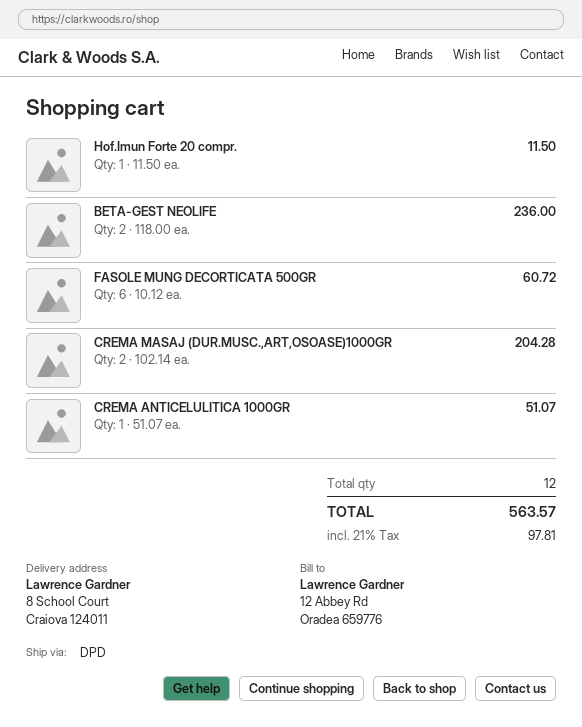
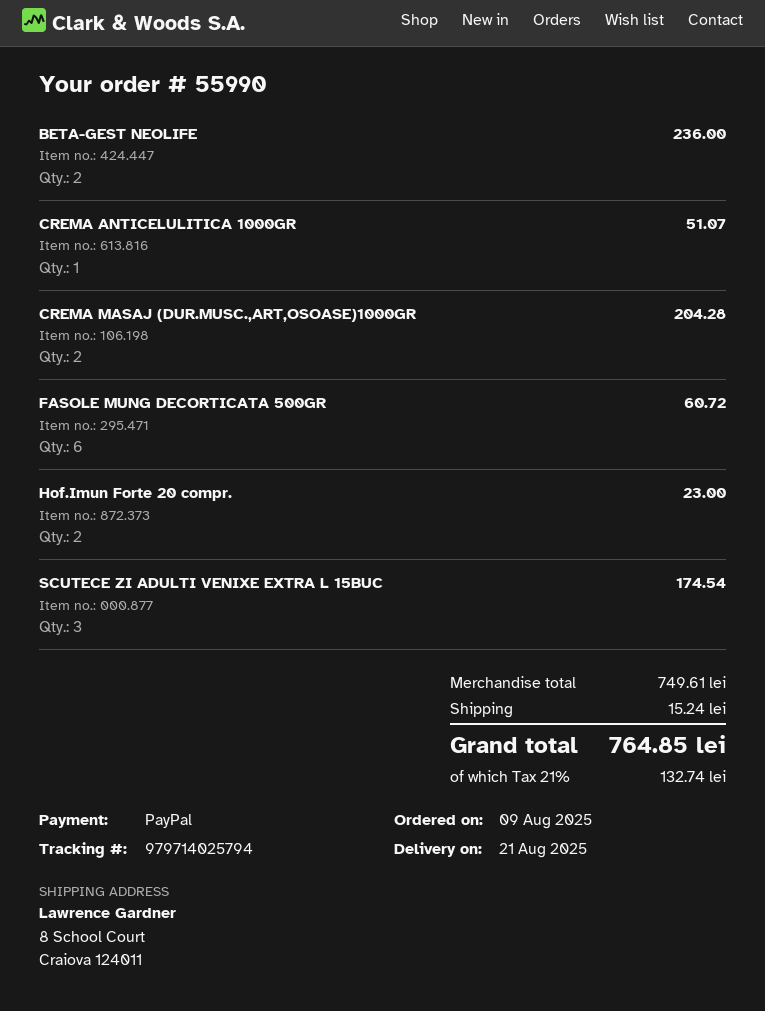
Hof.Imun Forte 20 compr.: 1 for 11.50 -> 2 for 23.00
SCUTECE ZI ADULTI VENIXE EXTRA L 15BUC: none -> 3 for 174.54
shipping: none -> 15.24
tax: 21% = 97.81 -> 21% = 132.74
total: 563.57 -> 764.85

